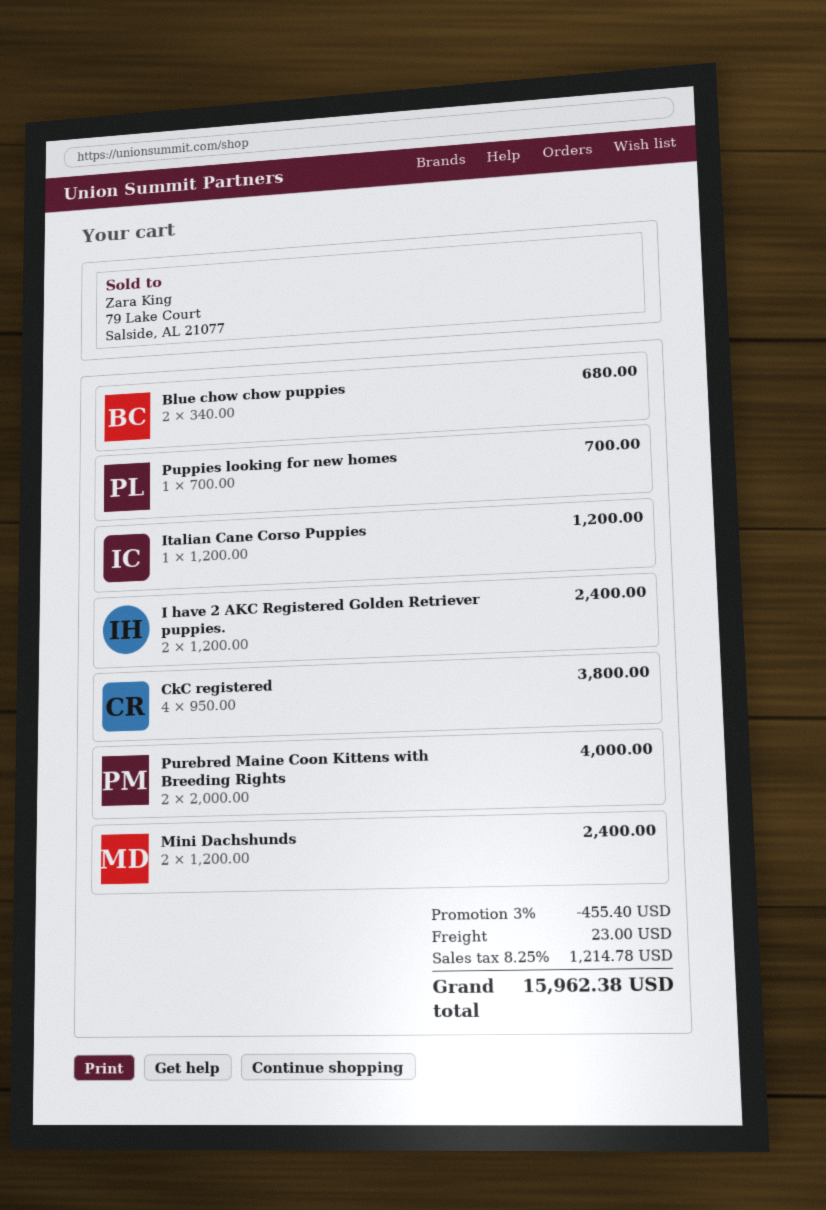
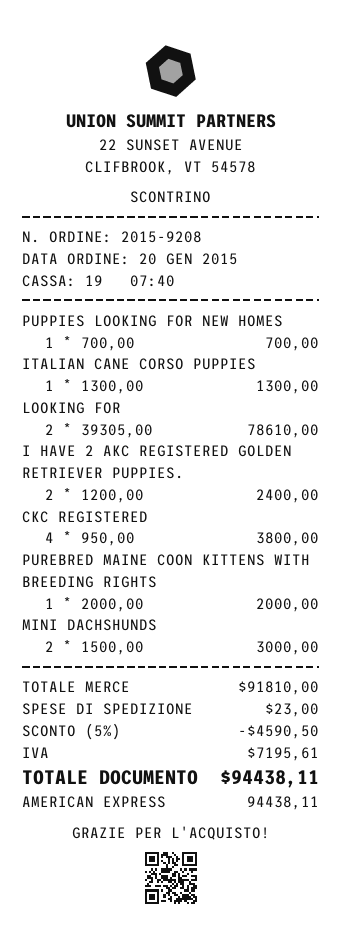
Blue chow chow puppies: 2 x 340.00 = 680.00 -> none
Italian Cane Corso Puppies: 1 x 1200.00 = 1200.00 -> 1 x 1300.00 = 1300.00
Purebred Maine Coon Kittens with Breeding Rights: 2 x 2000.00 = 4000.00 -> 1 x 2000.00 = 2000.00
Mini Dachshunds: 2 x 1200.00 = 2400.00 -> 2 x 1500.00 = 3000.00
LOOKING FOR: none -> 2 x 39305.00 = 78610.00
discount: 3% = 455.40 -> 5% = 4590.50
tax: 1214.78 -> 7195.61
total: 15962.38 -> 94438.11

